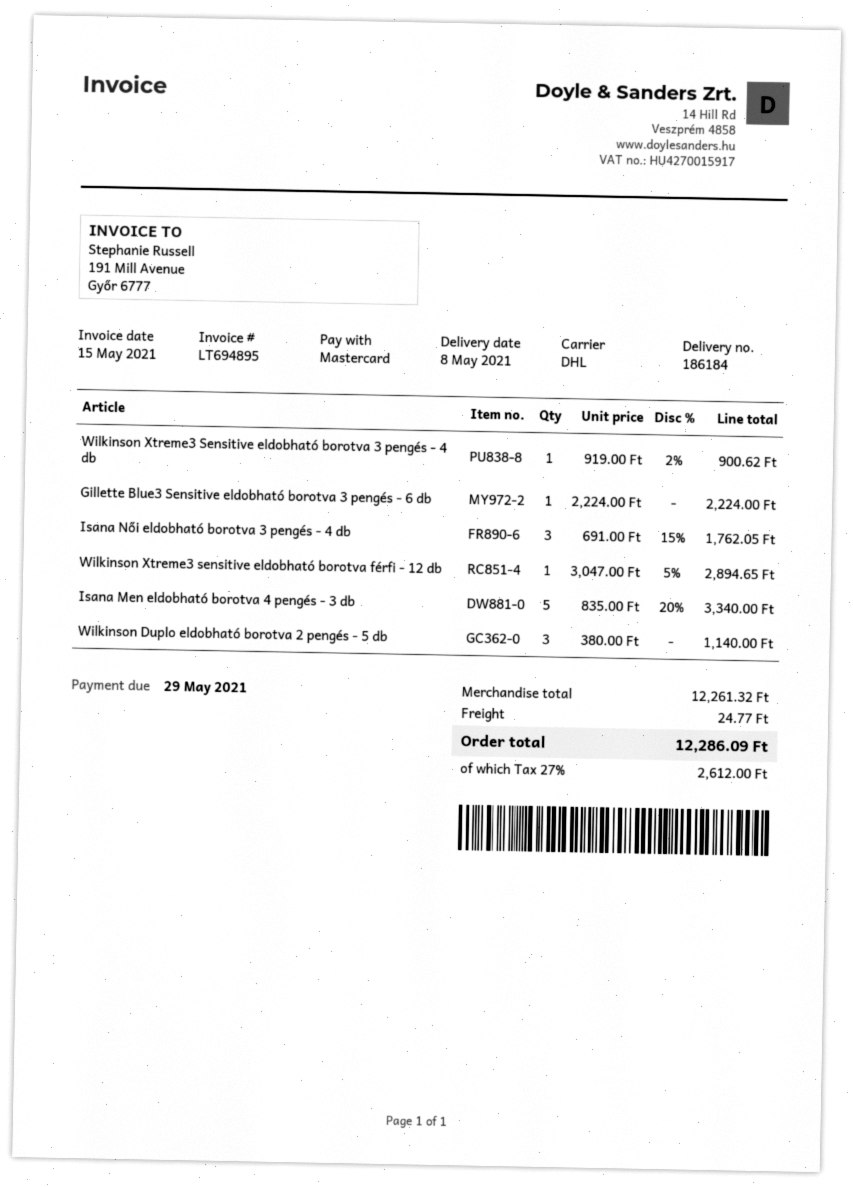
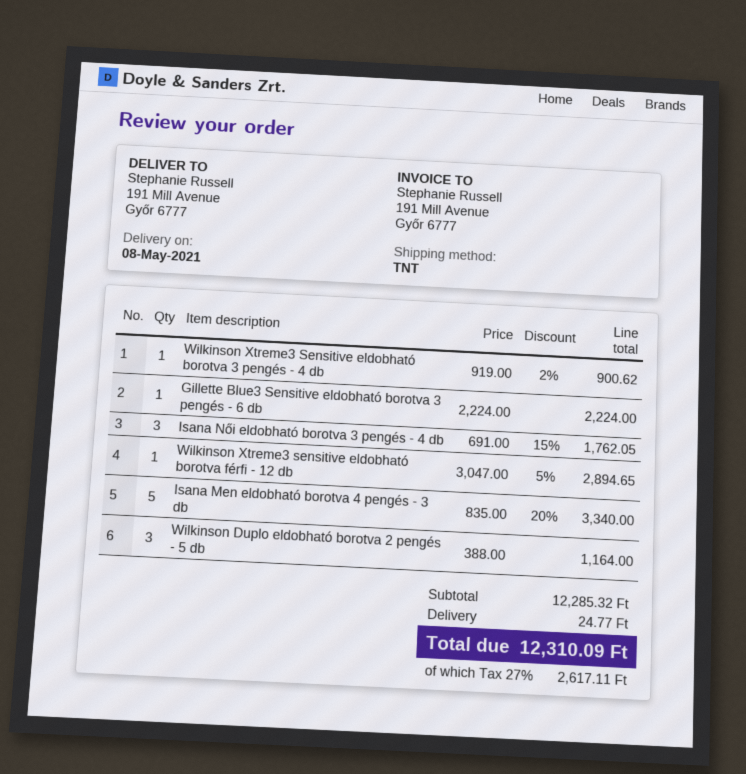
shipping method: DHL -> TNT
Wilkinson Duplo eldobható borotva 2 pengés - 5 db: 3 x 380.00 = 1140.00 -> 3 x 388.00 = 1164.00
subtotal: 12261.32 -> 12285.32
tax: 27% = 2612.00 -> 27% = 2617.11
total: 12286.09 -> 12310.09

